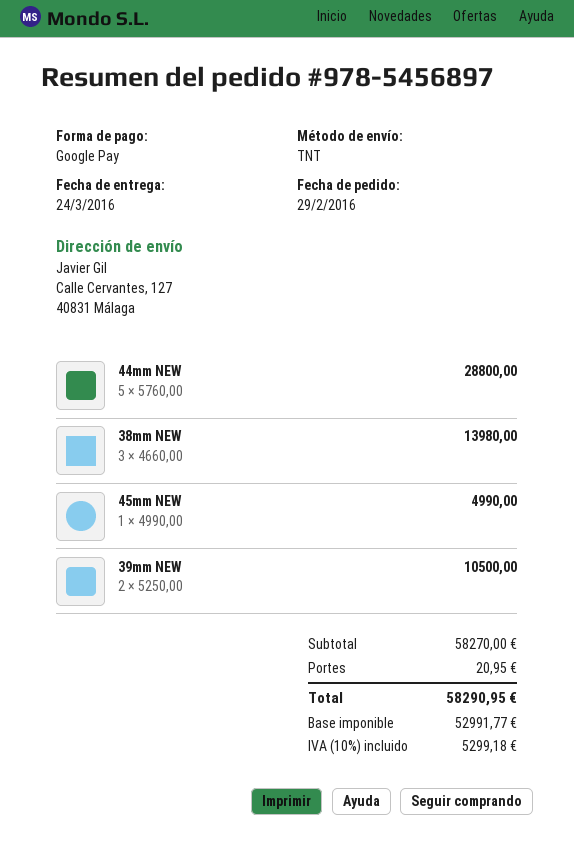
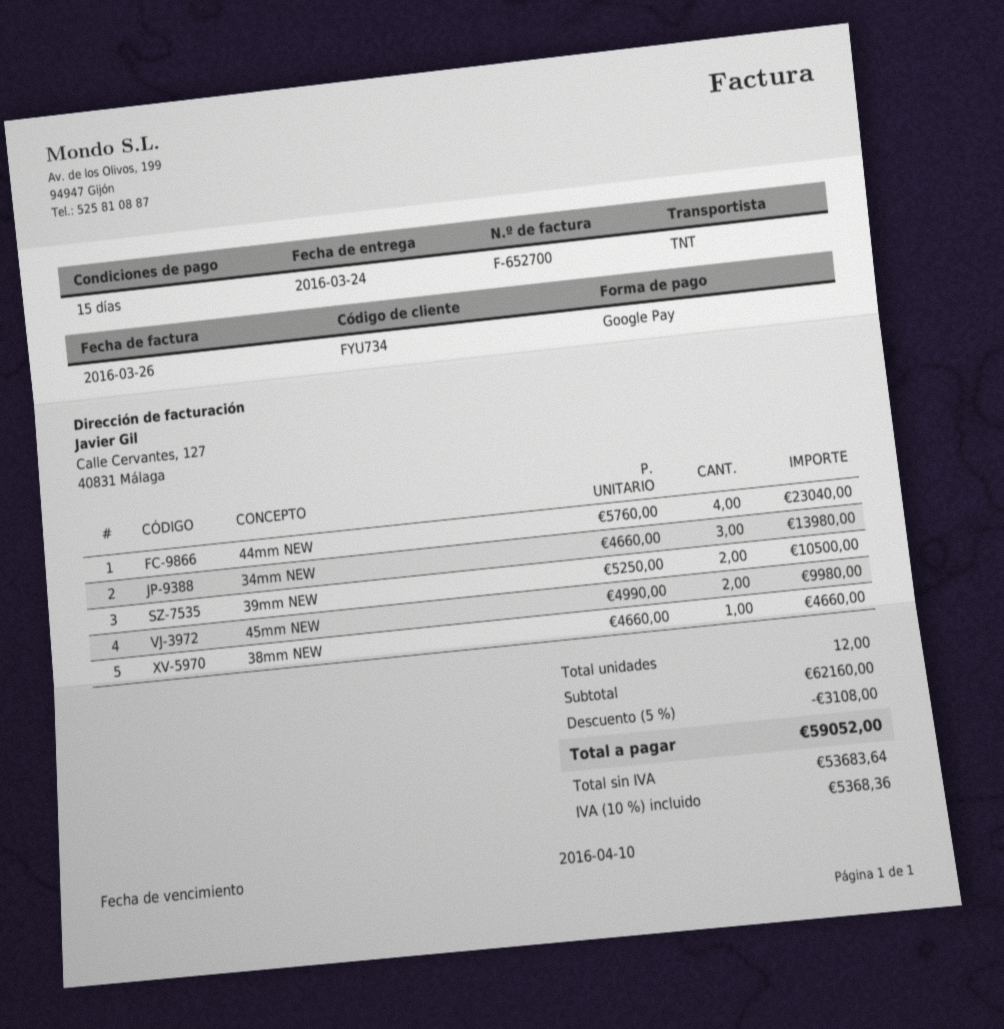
44mm NEW: 5 x 5760.00 = 28800.00 -> 4 x 5760.00 = 23040.00
38mm NEW: 3 x 4660.00 = 13980.00 -> 1 x 4660.00 = 4660.00
45mm NEW: 1 x 4990.00 = 4990.00 -> 2 x 4990.00 = 9980.00
34mm NEW: none -> 3 x 4660.00 = 13980.00
subtotal: 58270.00 -> 62160.00
discount: none -> 5% = 3108.00
shipping: 20.95 -> none
net: 52991.77 -> 53683.64
tax: 10% = 5299.18 -> 10% = 5368.36
total: 58290.95 -> 59052.00

